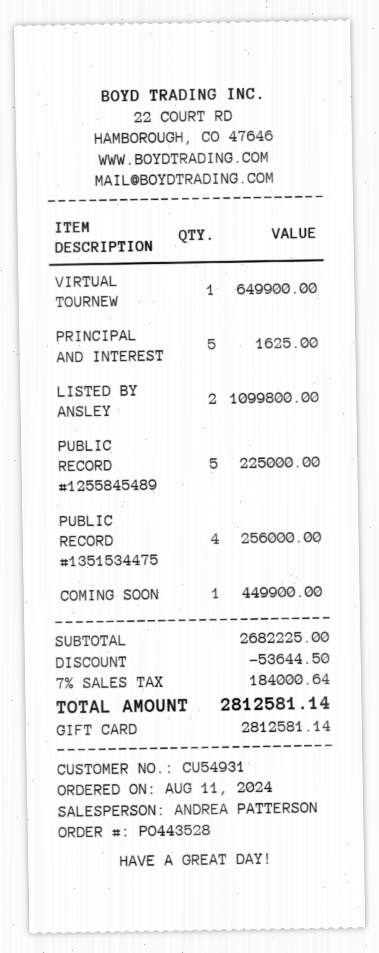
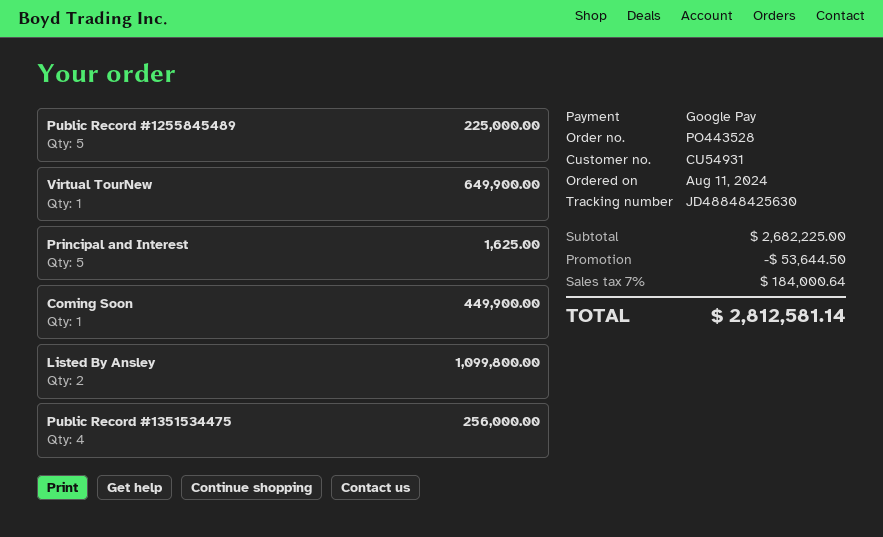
payment method: gift card -> Google Pay

